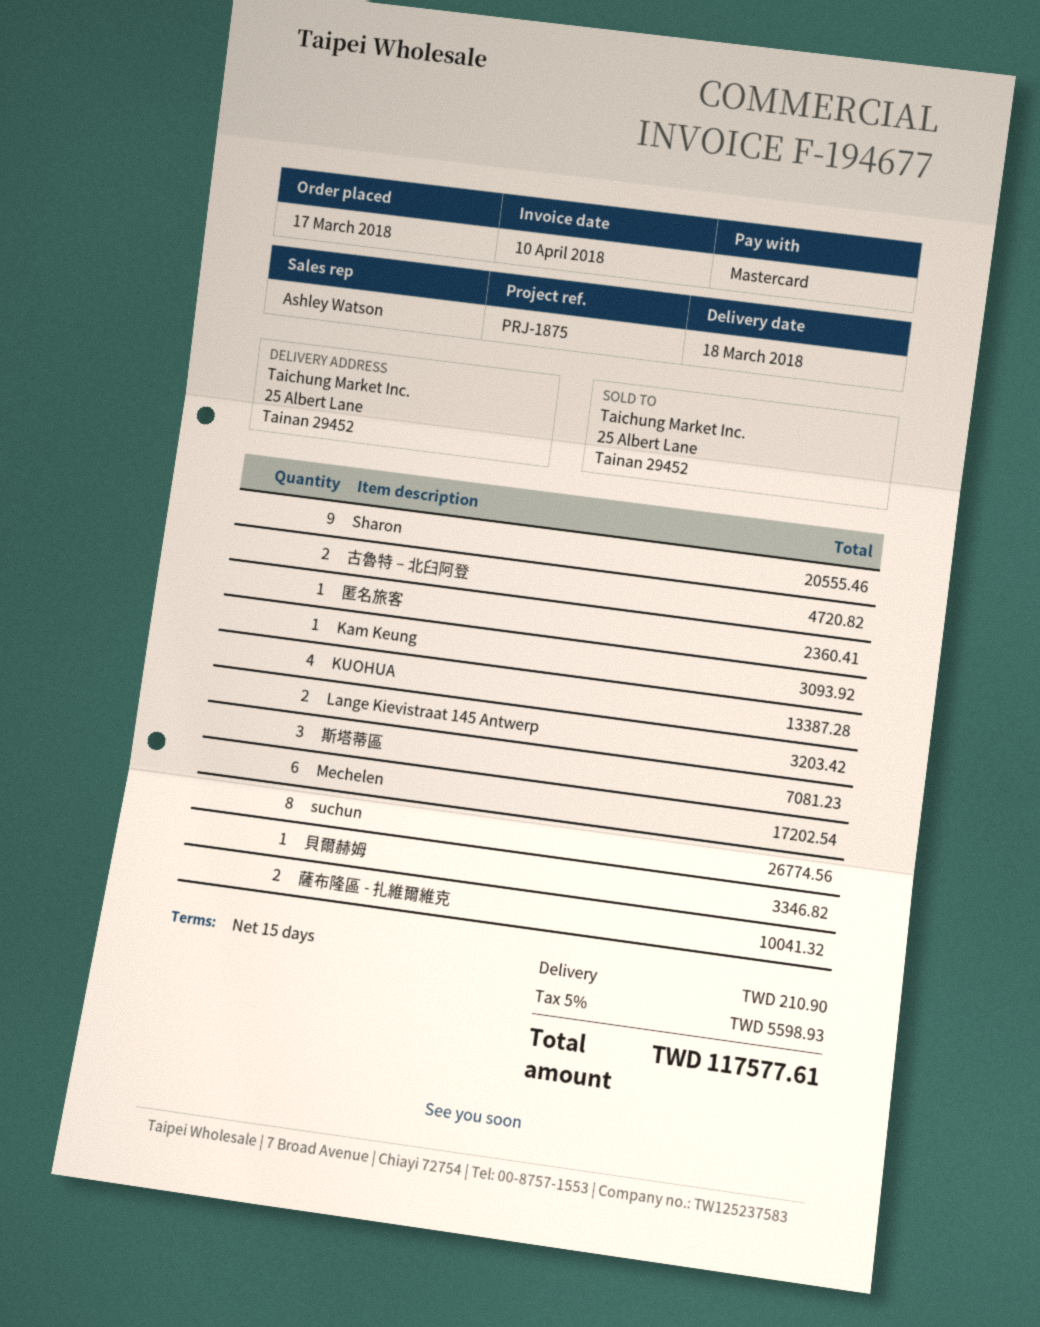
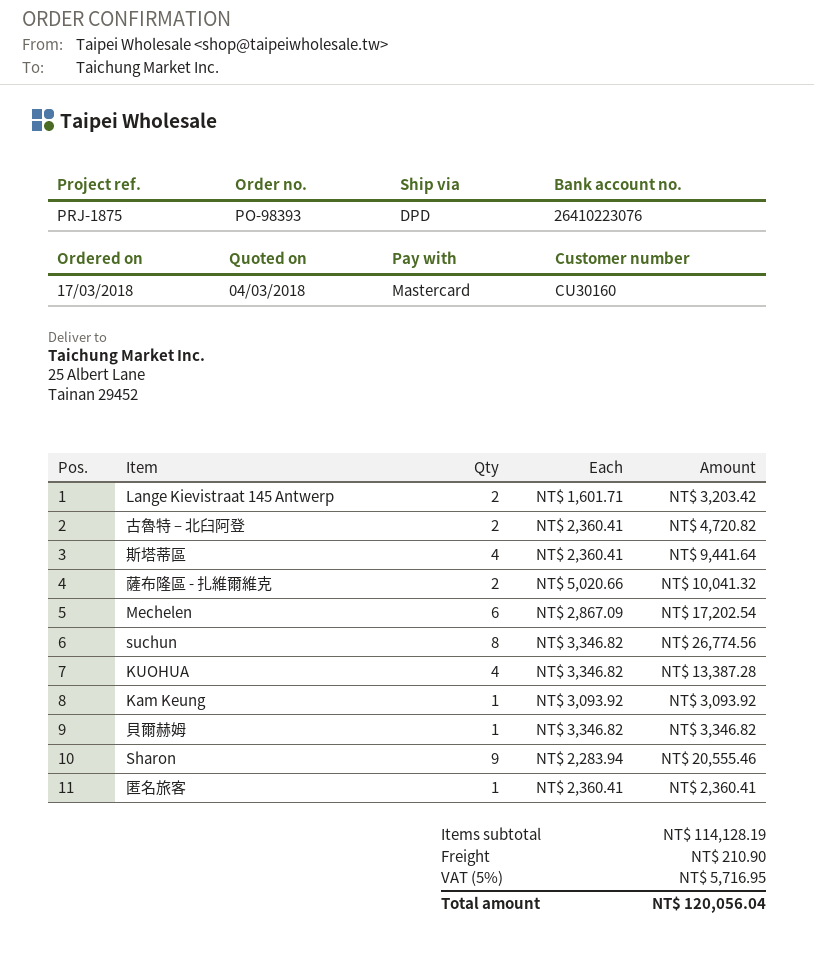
斯塔蒂區: 3 for 7081.23 -> 4 for 9441.64
tax: 5% = 5598.93 -> 5% = 5716.95
total: 117577.61 -> 120056.04

